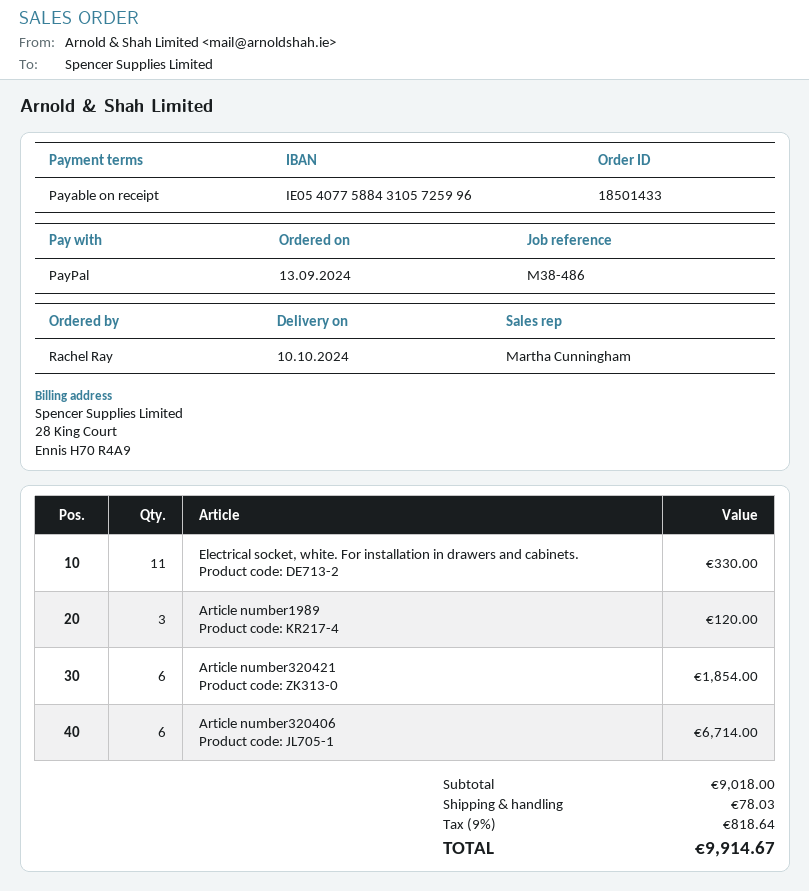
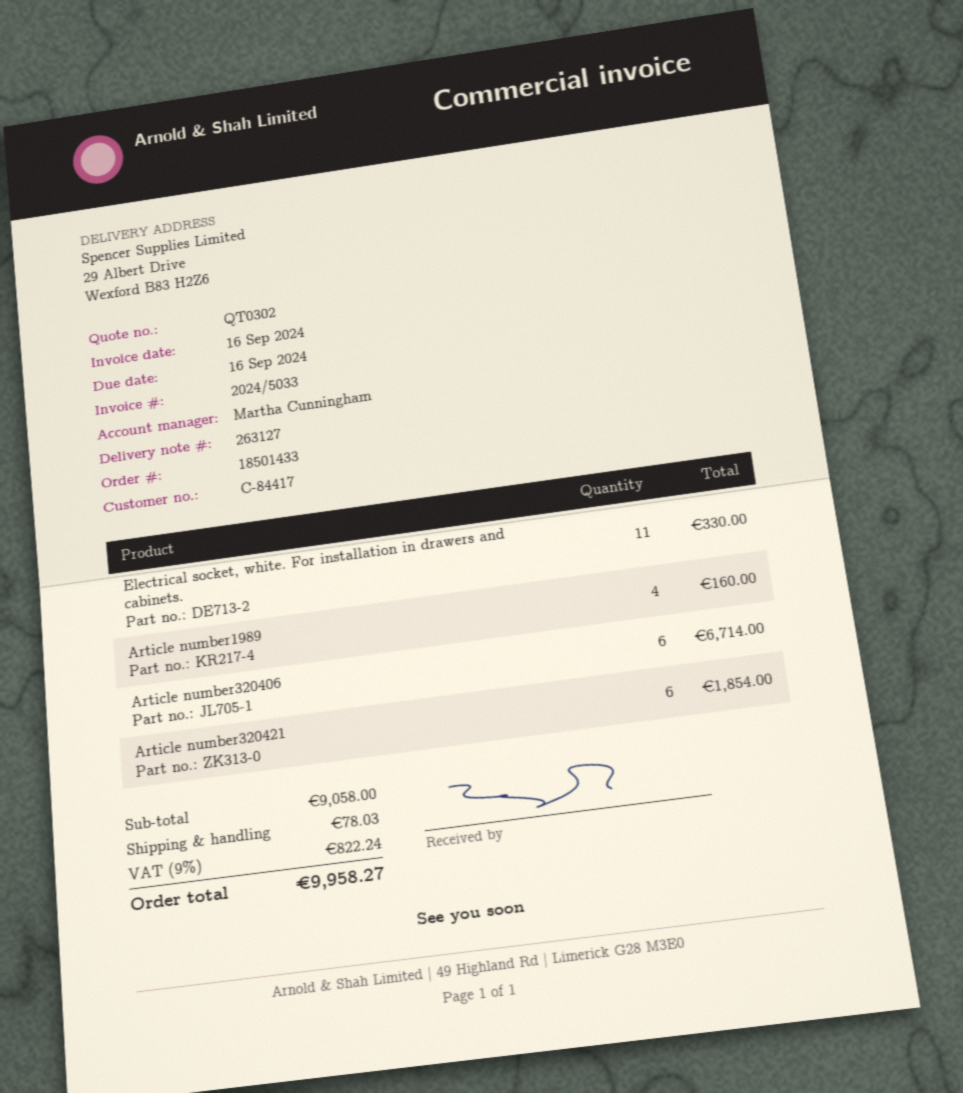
Article number1989: 3 for 120.00 -> 4 for 160.00
subtotal: 9018.00 -> 9058.00
tax: 9% = 818.64 -> 9% = 822.24
total: 9914.67 -> 9958.27

